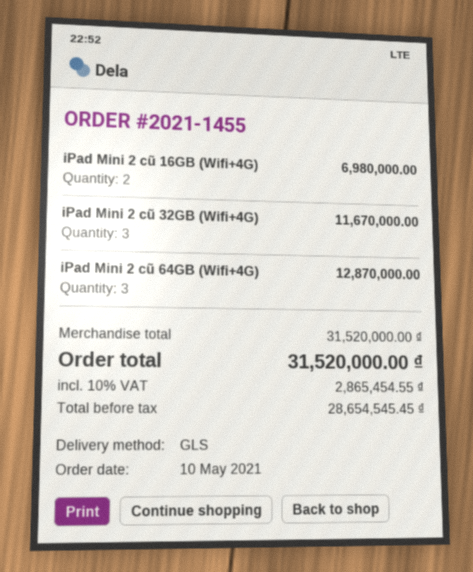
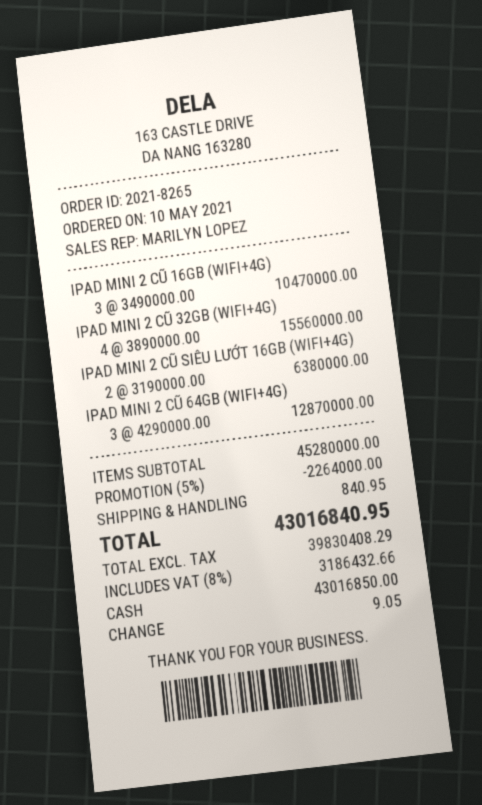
order number: 2021-1455 -> 2021-8265
iPad Mini 2 cũ 16GB (Wifi+4G): 2 for 6980000.00 -> 3 for 10470000.00
iPad Mini 2 cũ 32GB (Wifi+4G): 3 for 11670000.00 -> 4 for 15560000.00
IPAD MINI 2 CŨ SIÊU LƯỚT 16GB (WIFI+4G): none -> 2 for 6380000.00
subtotal: 31520000.00 -> 45280000.00
discount: none -> 5% = 2264000.00
shipping: none -> 840.95
net: 28654545.45 -> 39830408.29
tax: 10% = 2865454.55 -> 8% = 3186432.66
total: 31520000.00 -> 43016840.95

